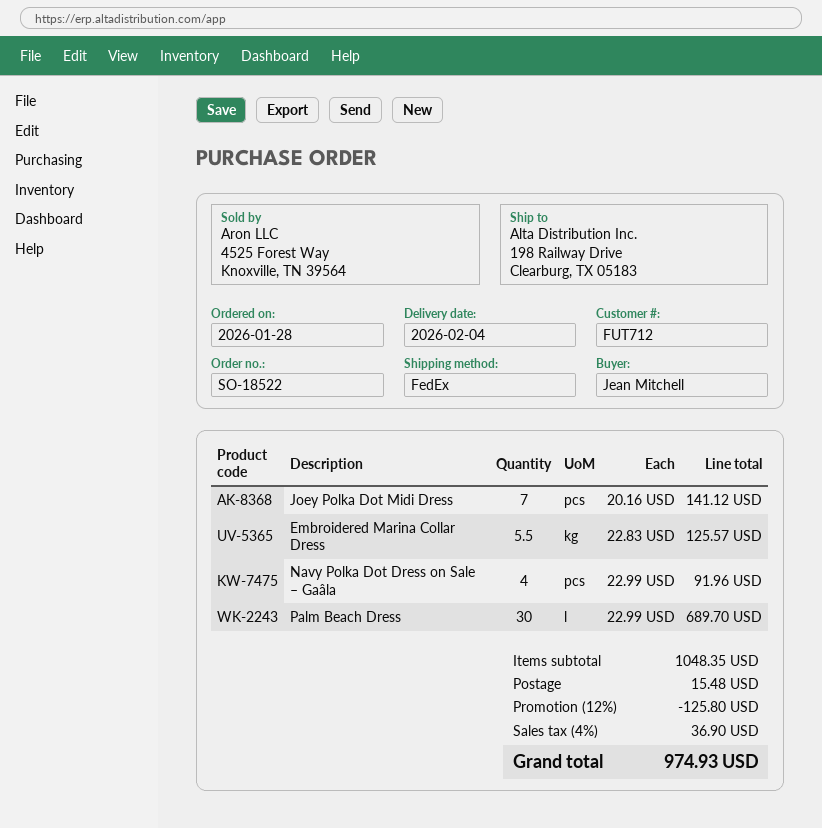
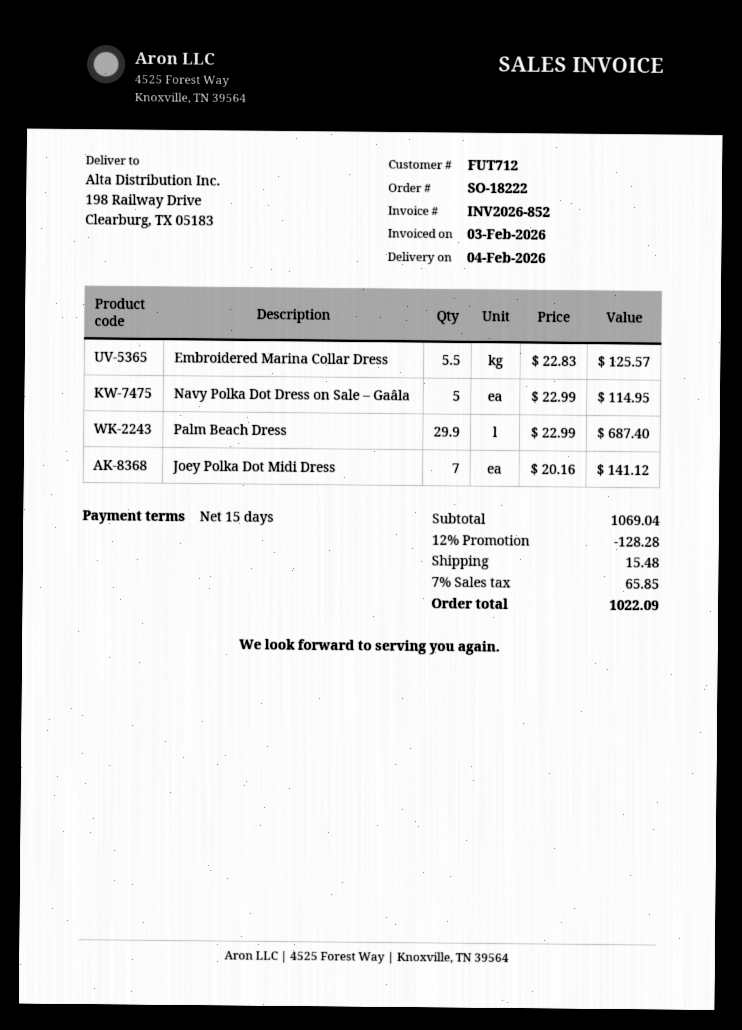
order number: SO-18522 -> SO-18222
Navy Polka Dot Dress on Sale – Gaâla: 4 x 22.99 = 91.96 -> 5 x 22.99 = 114.95
Palm Beach Dress: 30 x 22.99 = 689.70 -> 29.9 x 22.99 = 687.40
subtotal: 1048.35 -> 1069.04
discount: 12% = 125.80 -> 12% = 128.28
tax: 4% = 36.90 -> 7% = 65.85
total: 974.93 -> 1022.09

